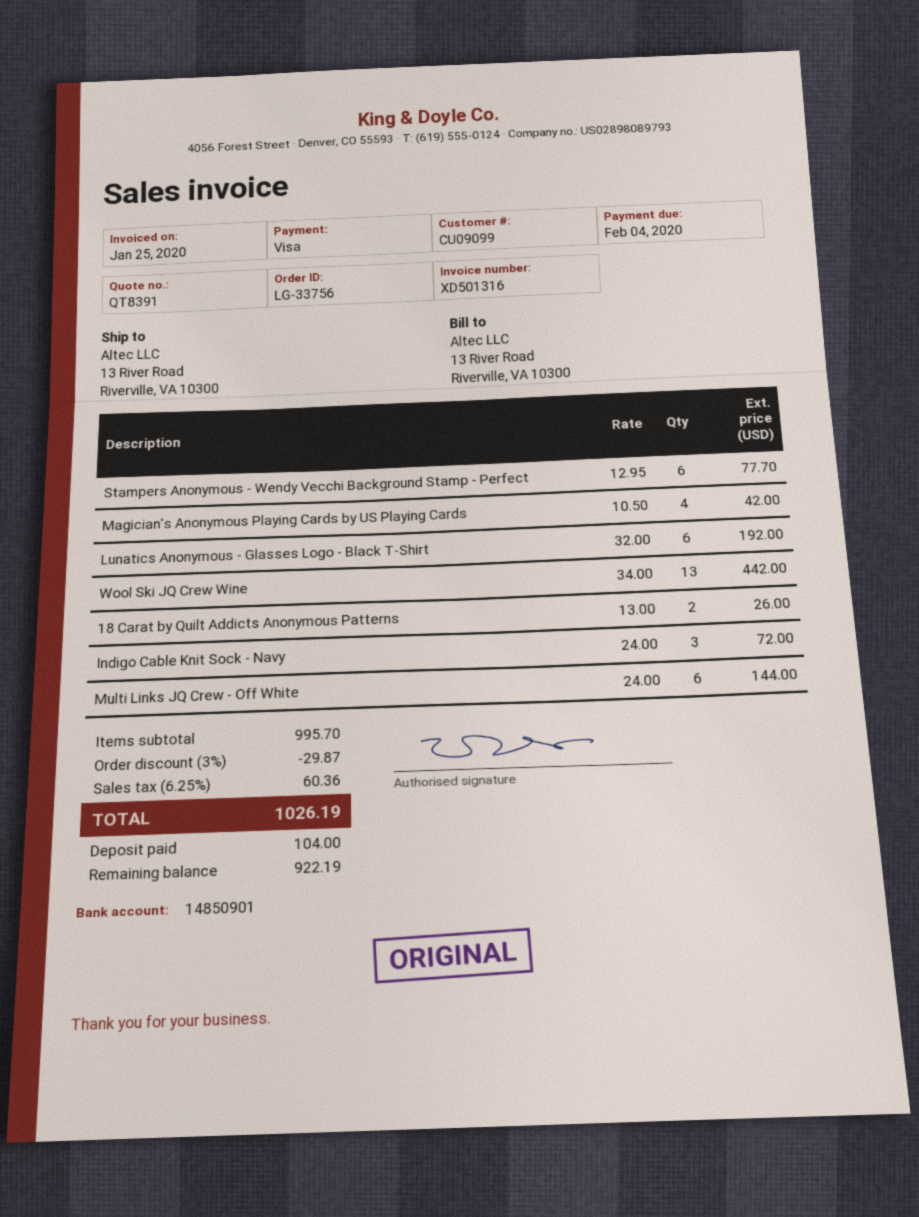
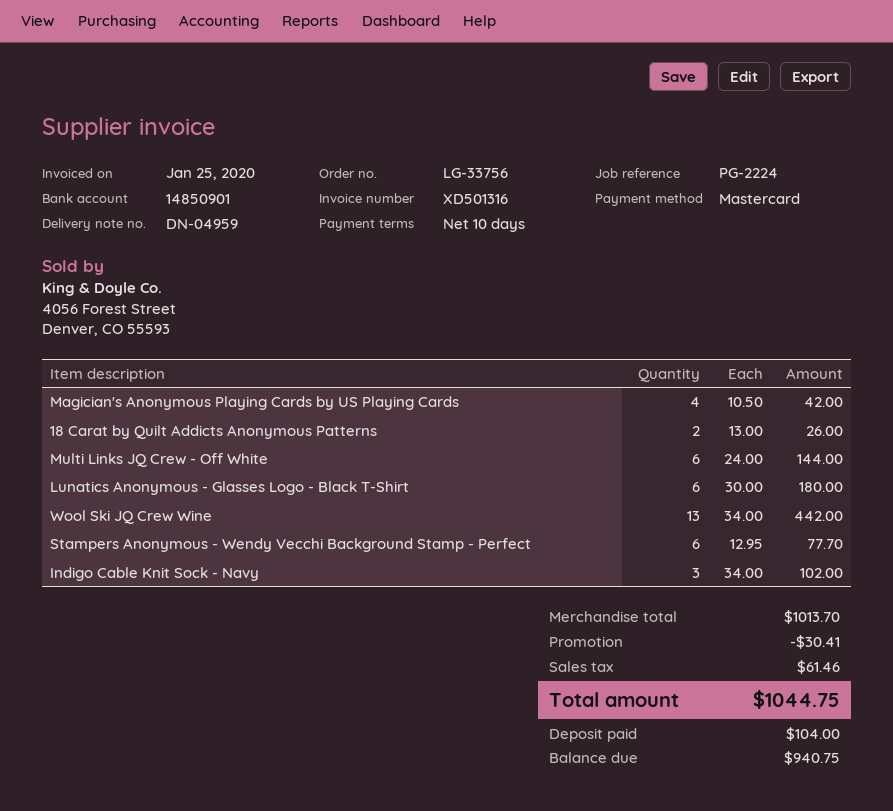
payment method: Visa -> Mastercard
Lunatics Anonymous - Glasses Logo - Black T-Shirt: 6 x 32.00 = 192.00 -> 6 x 30.00 = 180.00
Indigo Cable Knit Sock - Navy: 3 x 24.00 = 72.00 -> 3 x 34.00 = 102.00
subtotal: 995.70 -> 1013.70
discount: 29.87 -> 30.41
tax: 60.36 -> 61.46
total: 1026.19 -> 1044.75
balance: 922.19 -> 940.75

